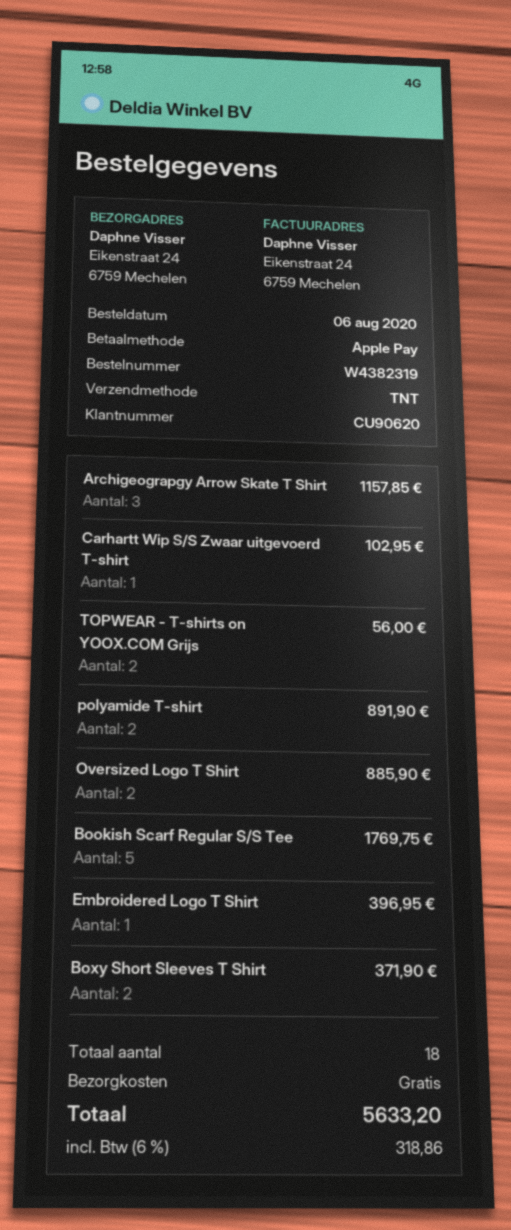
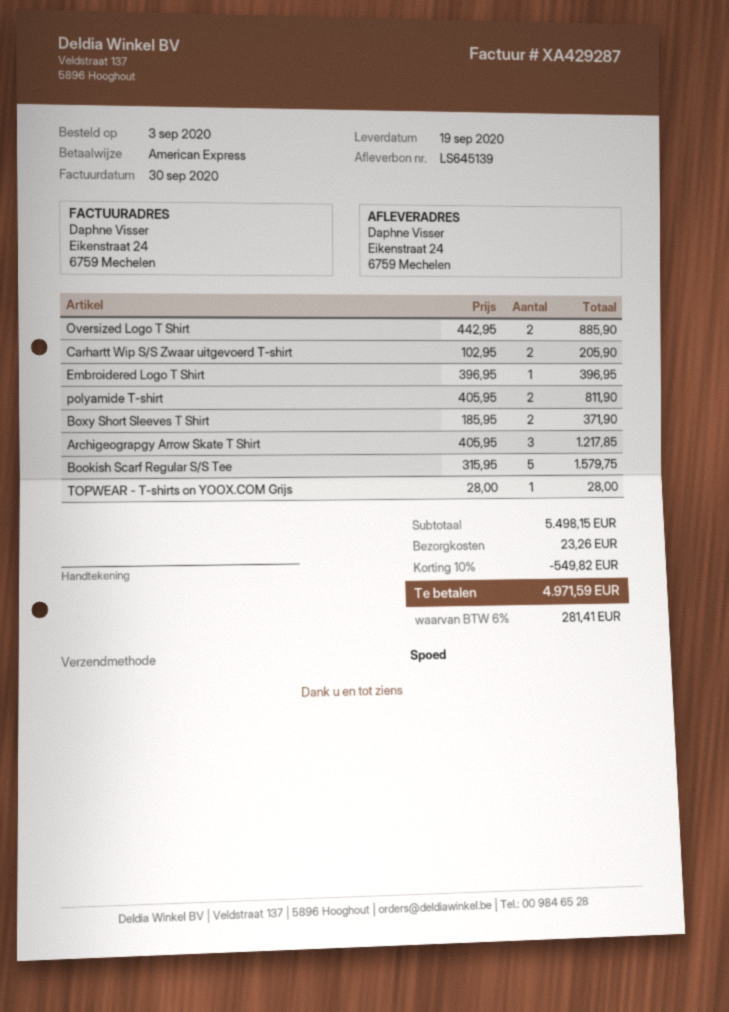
order date: 2020-08-06 -> 2020-09-03
payment method: Apple Pay -> American Express
shipping method: TNT -> express
Archigeograpgy Arrow Skate T Shirt: 3 for 1157.85 -> 3 for 1217.85
Carhartt Wip S/S Zwaar uitgevoerd T-shirt: 1 for 102.95 -> 2 for 205.90
TOPWEAR - T-shirts on YOOX.COM Grijs: 2 for 56.00 -> 1 for 28.00
polyamide T-shirt: 2 for 891.90 -> 2 for 811.90
Bookish Scarf Regular S/S Tee: 5 for 1769.75 -> 5 for 1579.75
discount: none -> 10% = 549.82
shipping: 0.00 -> 23.26
tax: 6% = 318.86 -> 6% = 281.41
total: 5633.20 -> 4971.59

